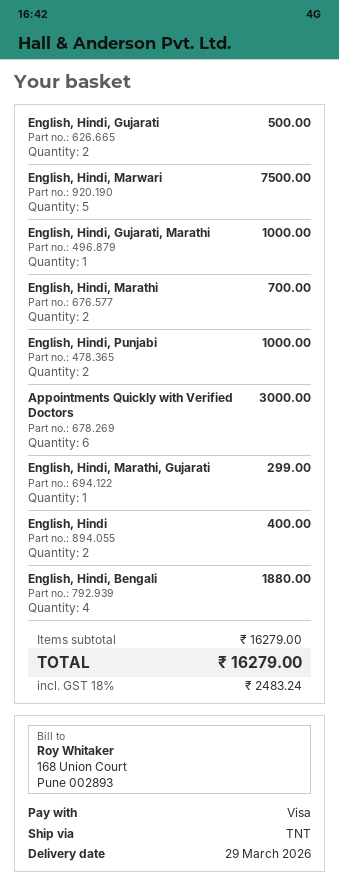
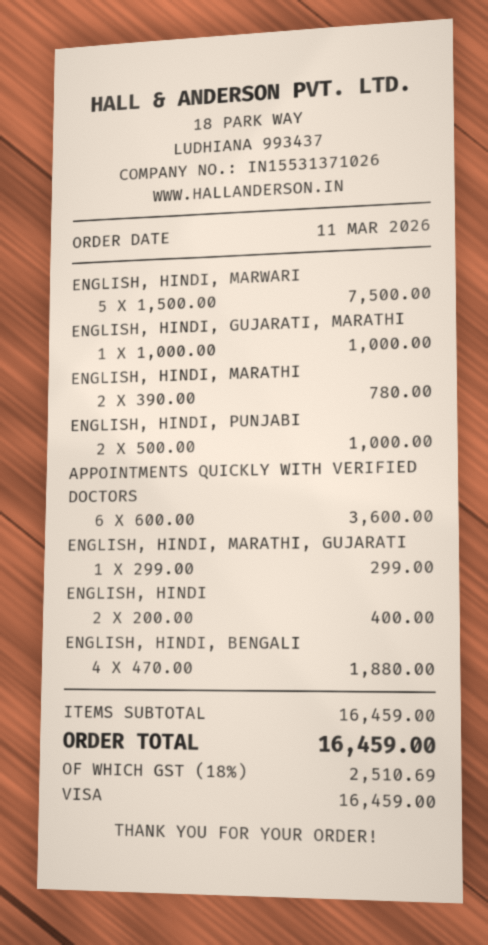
English, Hindi, Gujarati: 2 for 500.00 -> none
English, Hindi, Marathi: 2 for 700.00 -> 2 for 780.00
Appointments Quickly with Verified Doctors: 6 for 3000.00 -> 6 for 3600.00
subtotal: 16279.00 -> 16459.00
tax: 18% = 2483.24 -> 18% = 2510.69
total: 16279.00 -> 16459.00

